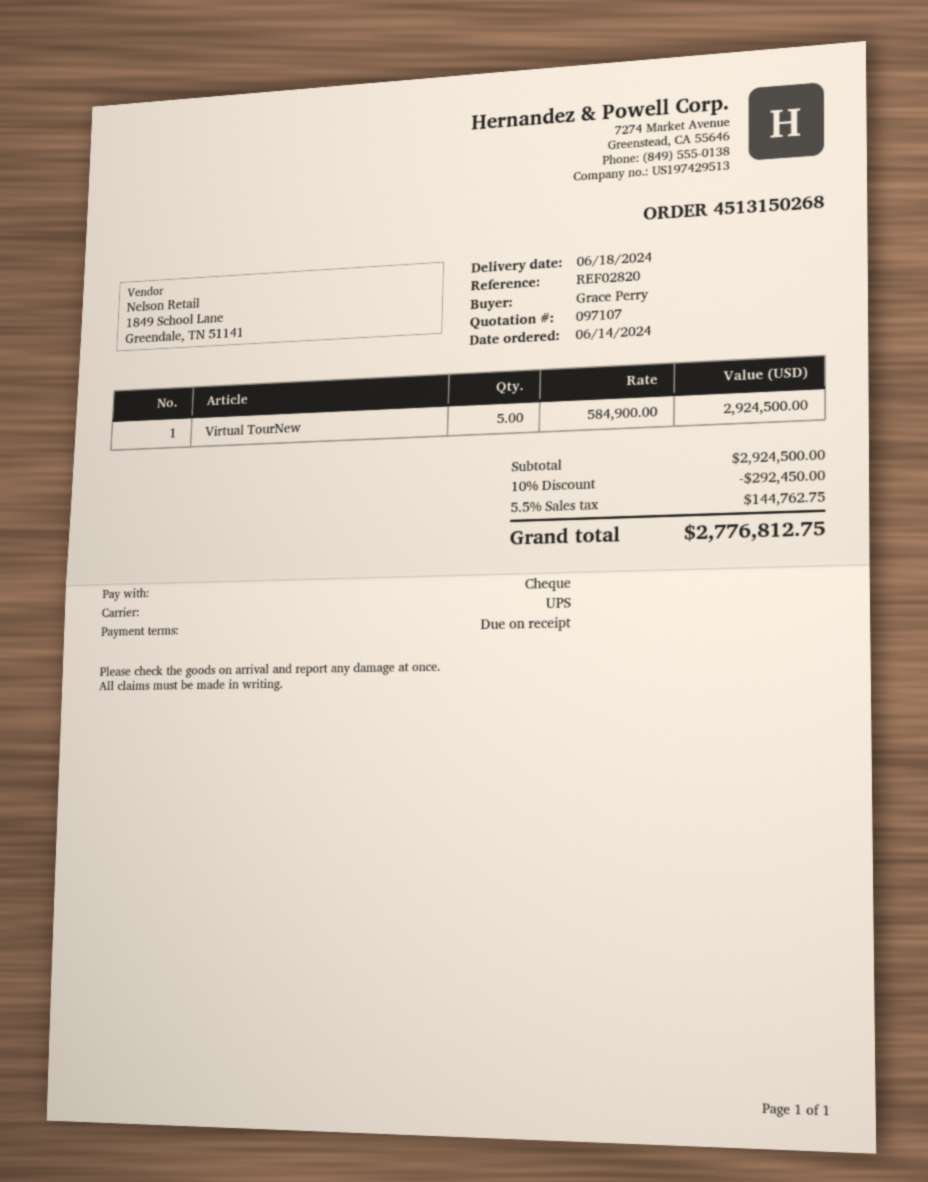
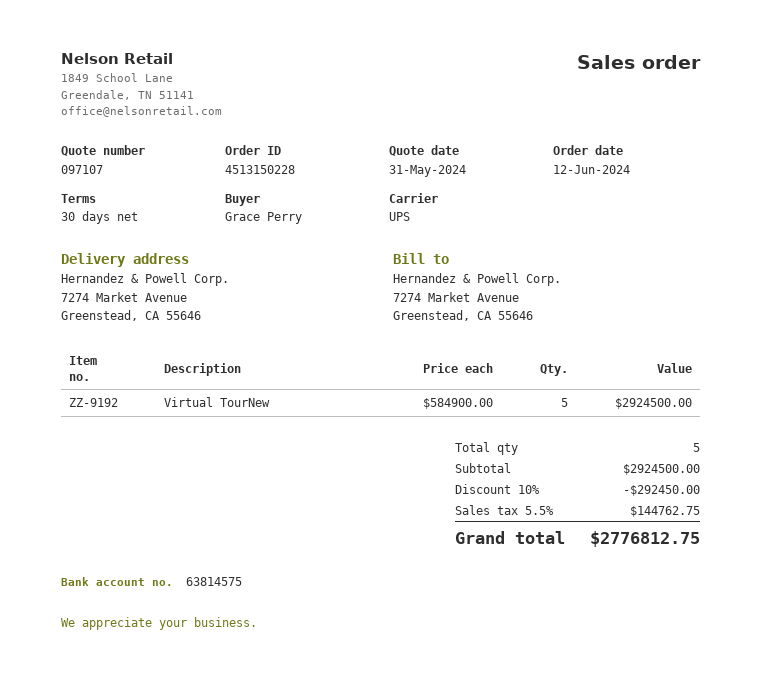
order number: 4513150268 -> 4513150228
order date: 2024-06-14 -> 2024-06-12
payment terms: on receipt -> 30 days

